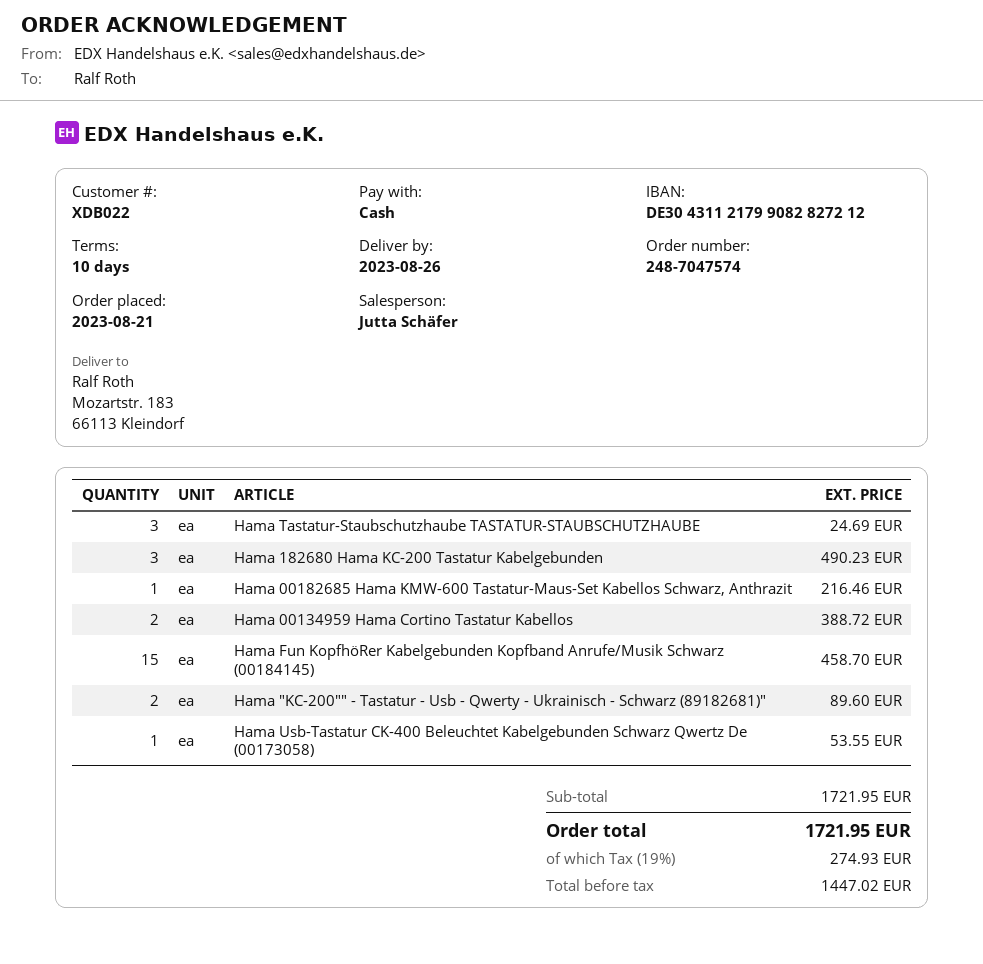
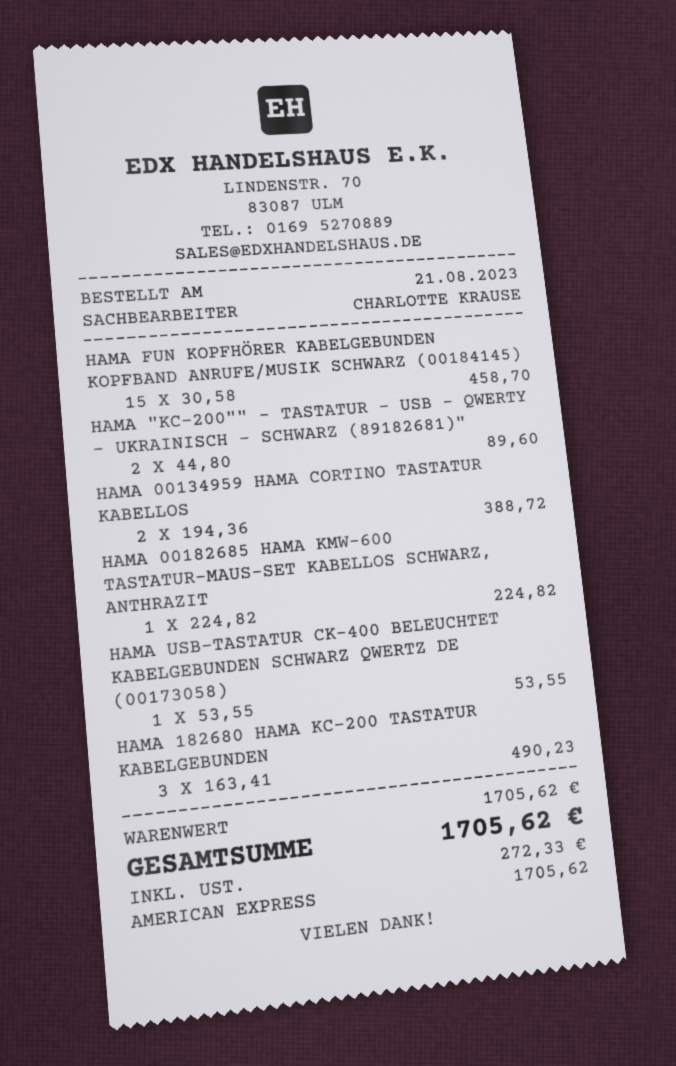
sales rep: Jutta Schäfer -> CHARLOTTE KRAUSE
payment method: cash -> American Express
Hama Tastatur-Staubschutzhaube TASTATUR-STAUBSCHUTZHAUBE: 3 for 24.69 -> none
Hama 00182685 Hama KMW-600 Tastatur-Maus-Set Kabellos Schwarz, Anthrazit: 1 for 216.46 -> 1 for 224.82
subtotal: 1721.95 -> 1705.62
tax: 274.93 -> 272.33
total: 1721.95 -> 1705.62

